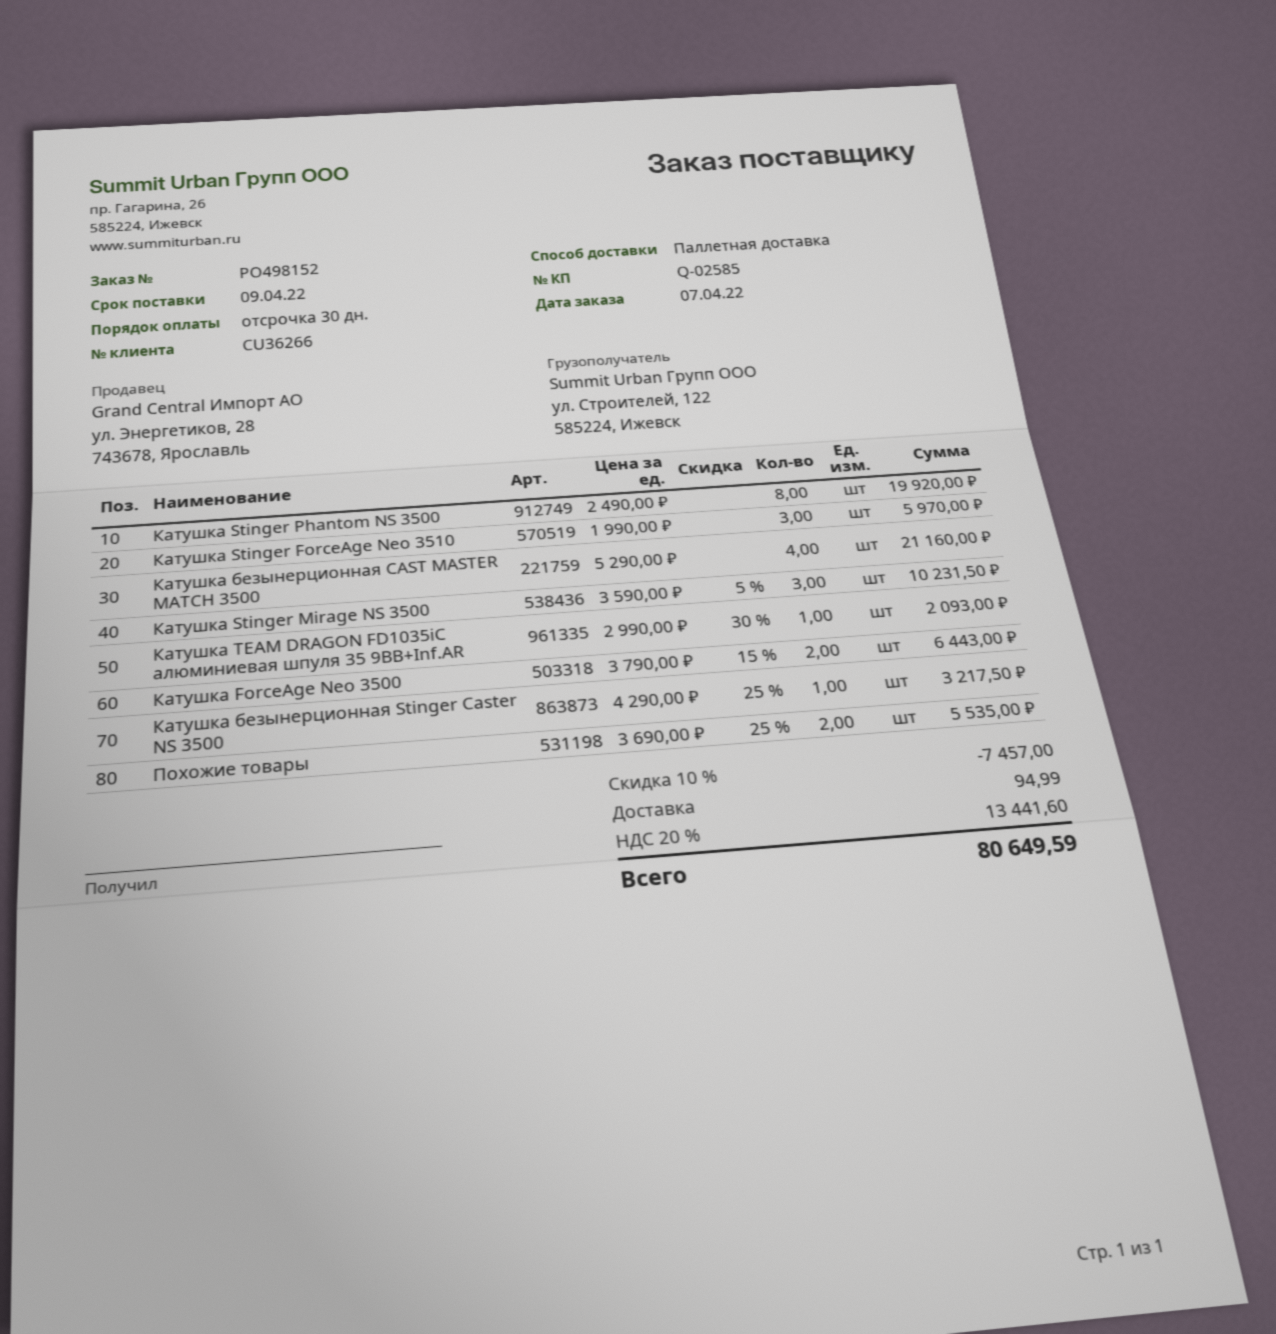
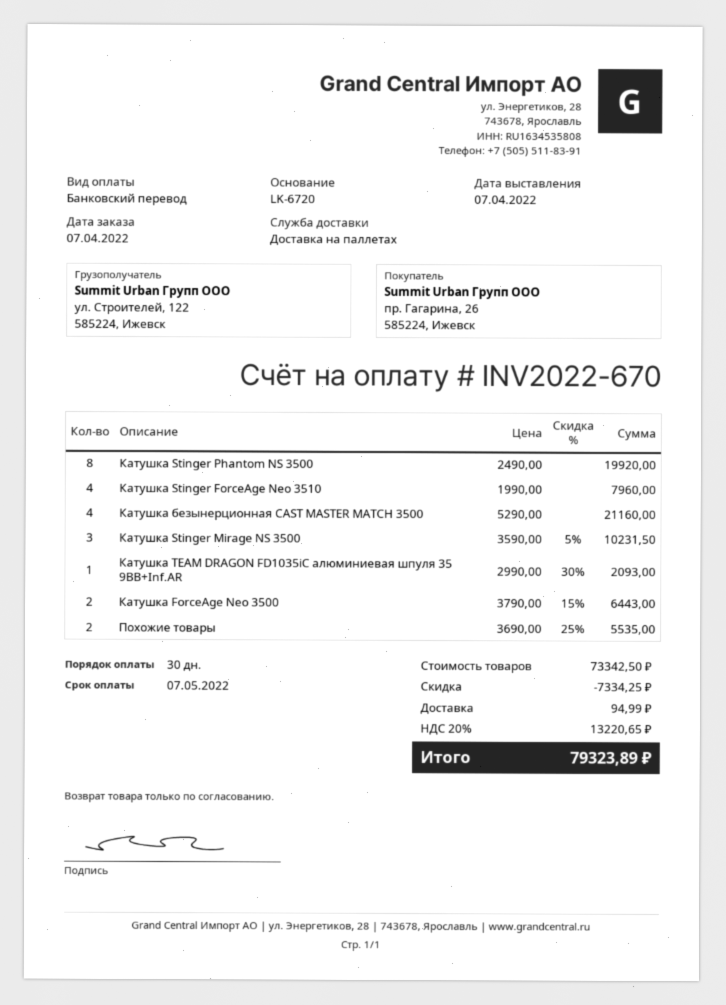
Катушка Stinger ForceAge Neo 3510: 3 x 1990.00 = 5970.00 -> 4 x 1990.00 = 7960.00
Катушка безынерционная Stinger Caster NS 3500: 1 x 4290.00 - 25% = 3217.50 -> none
discount: 7457.00 -> 7334.25
tax: 20% = 13441.60 -> 20% = 13220.65
total: 80649.59 -> 79323.89

